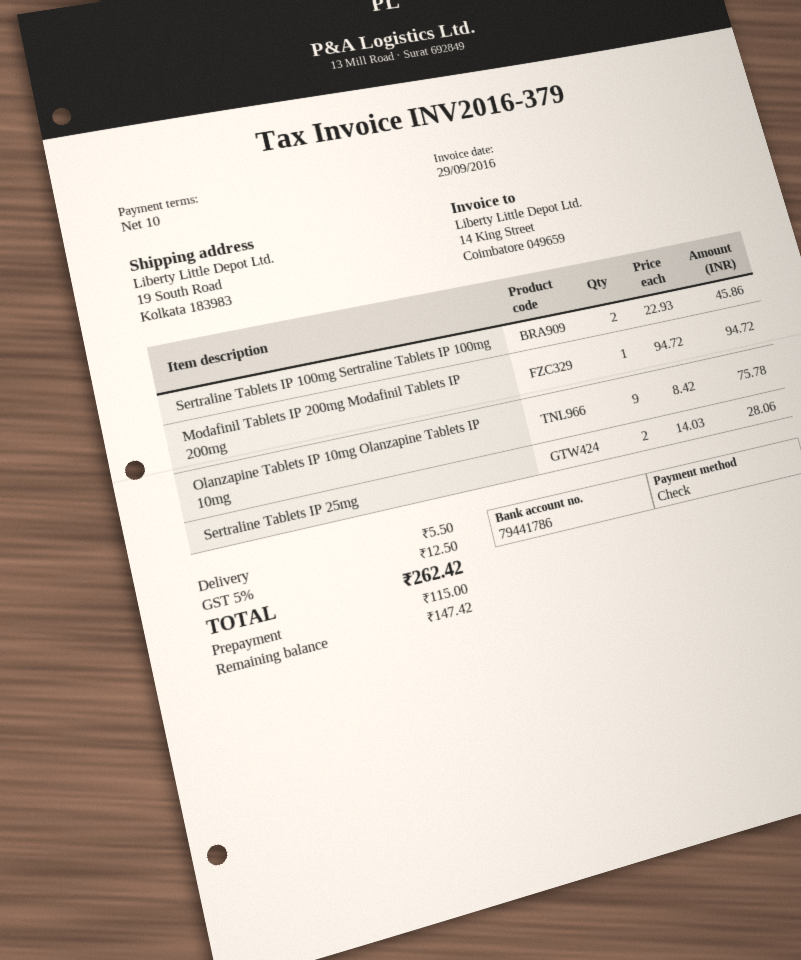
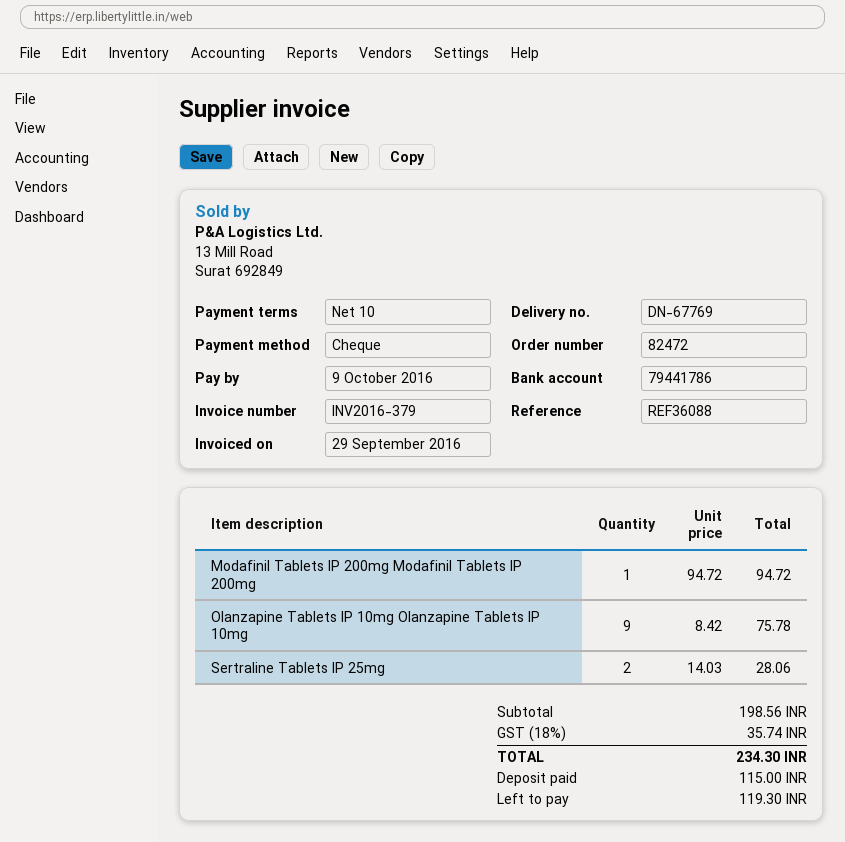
Sertraline Tablets IP 100mg Sertraline Tablets IP 100mg: 2 x 22.93 = 45.86 -> none
shipping: 5.50 -> none
tax: 5% = 12.50 -> 18% = 35.74
total: 262.42 -> 234.30
balance: 147.42 -> 119.30

